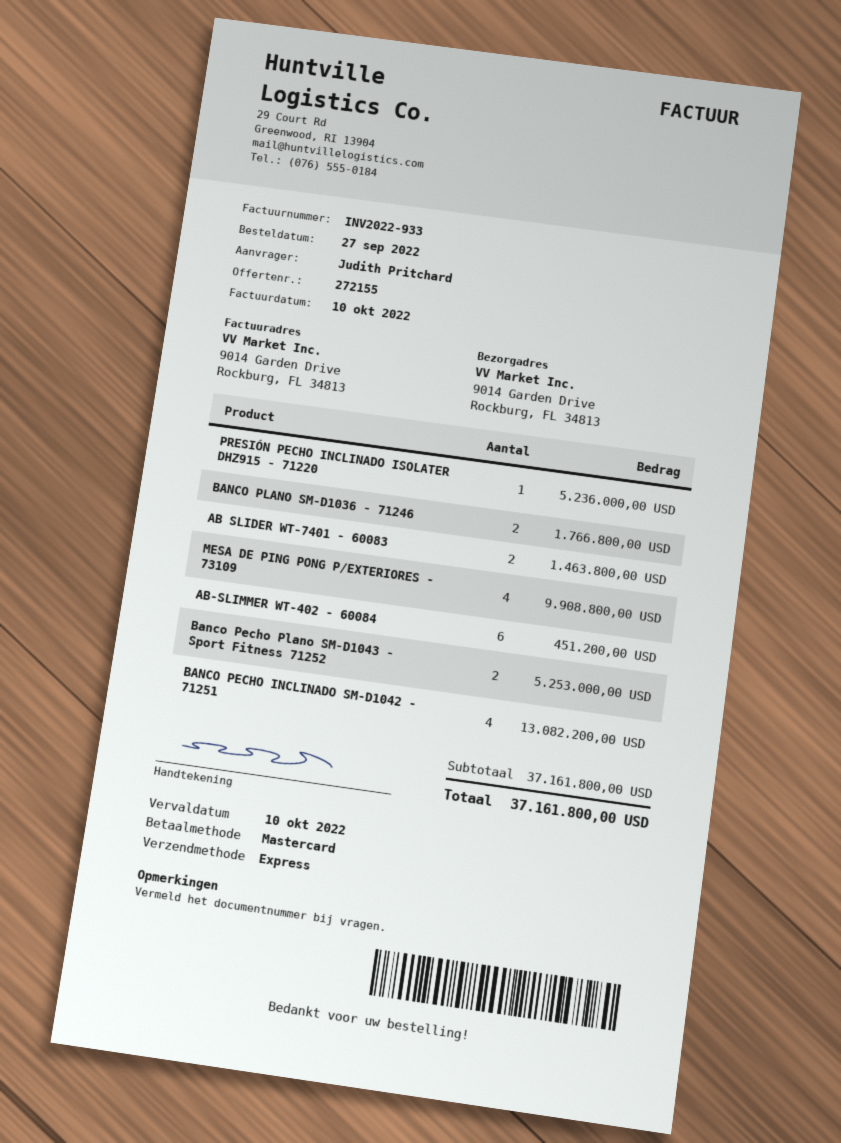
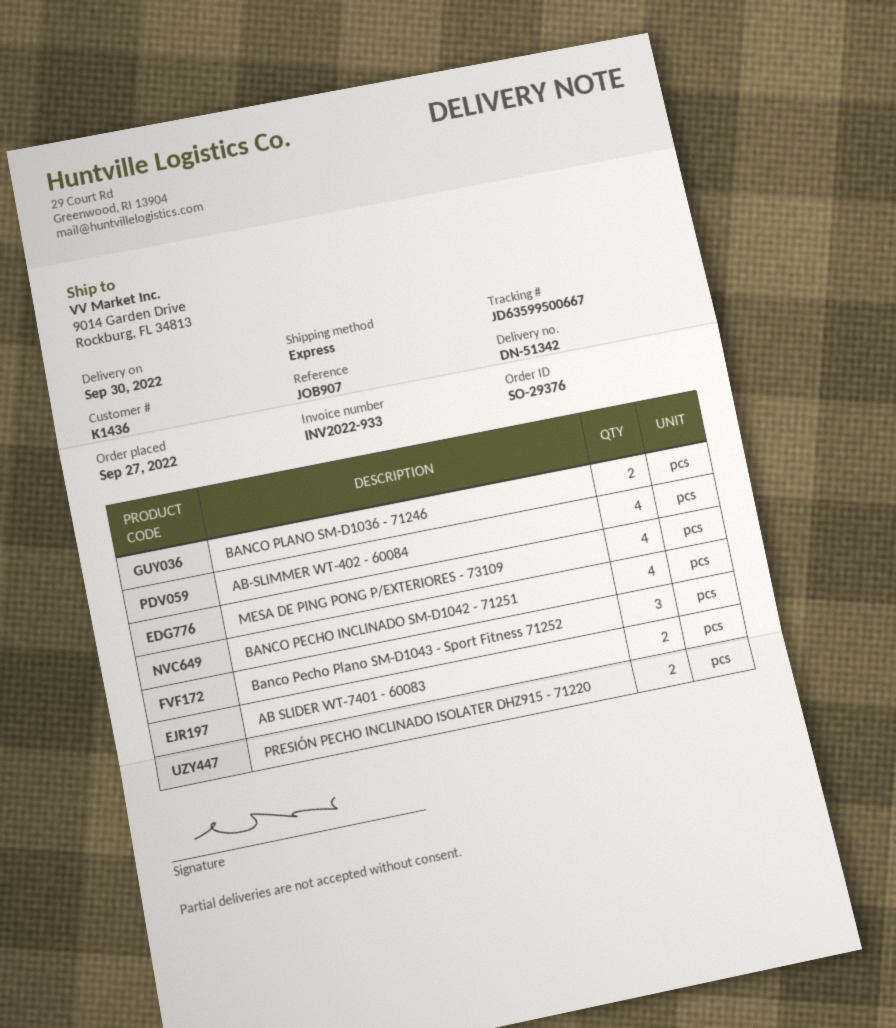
PRESIÓN PECHO INCLINADO ISOLATER DHZ915 - 71220: 1 -> 2
AB-SLIMMER WT-402 - 60084: 6 -> 4
Banco Pecho Plano SM-D1043 - Sport Fitness 71252: 2 -> 3

